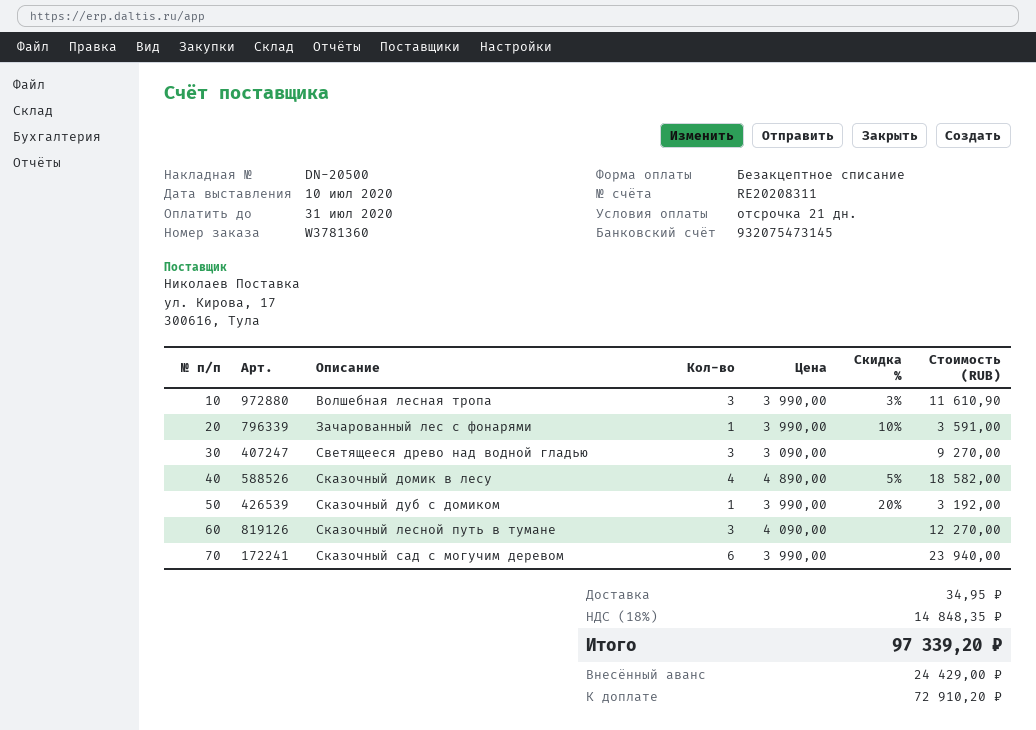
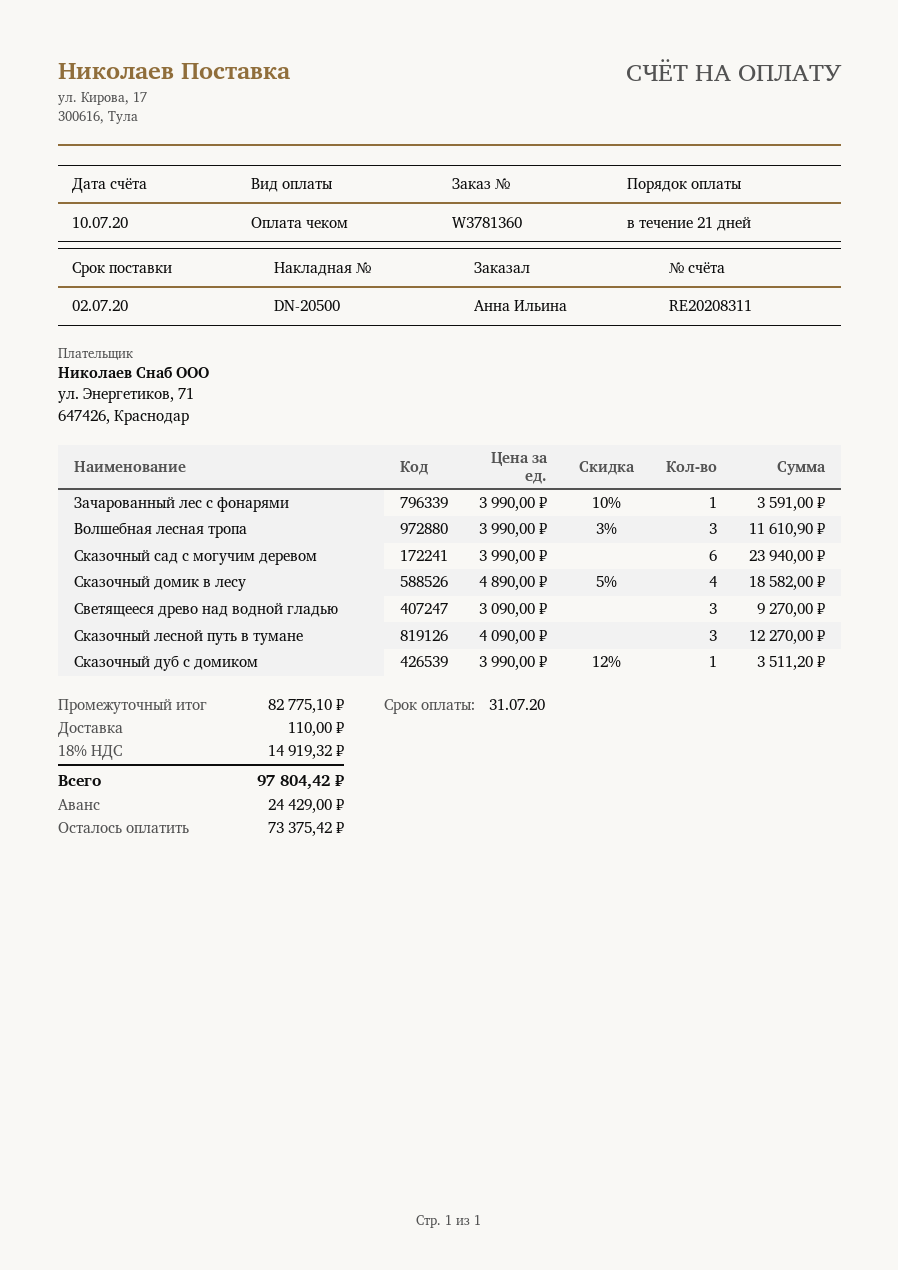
payment method: direct debit -> cheque
Сказочный дуб с домиком: 1 x 3990.00 - 20% = 3192.00 -> 1 x 3990.00 - 12% = 3511.20
shipping: 34.95 -> 110.00
tax: 18% = 14848.35 -> 18% = 14919.32
total: 97339.20 -> 97804.42
balance: 72910.20 -> 73375.42

